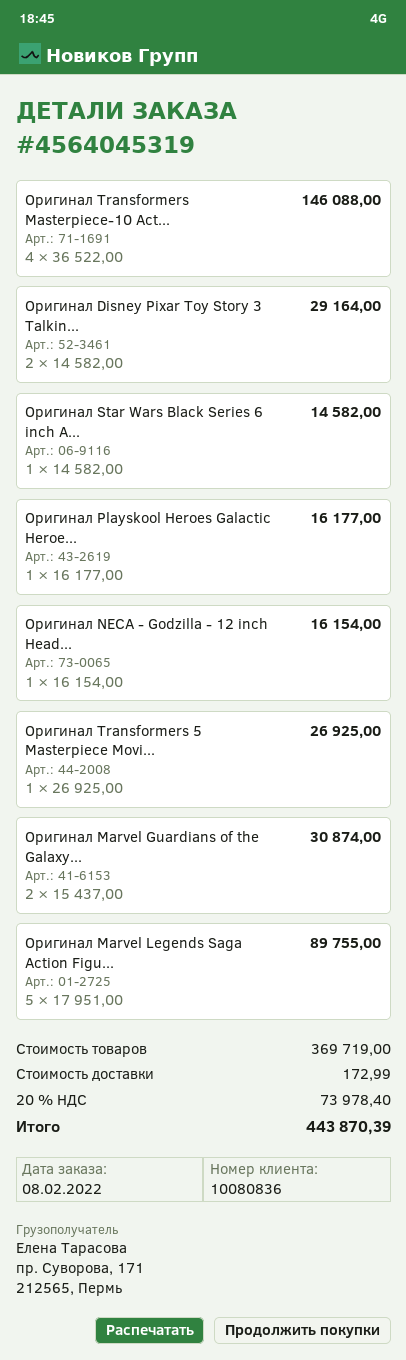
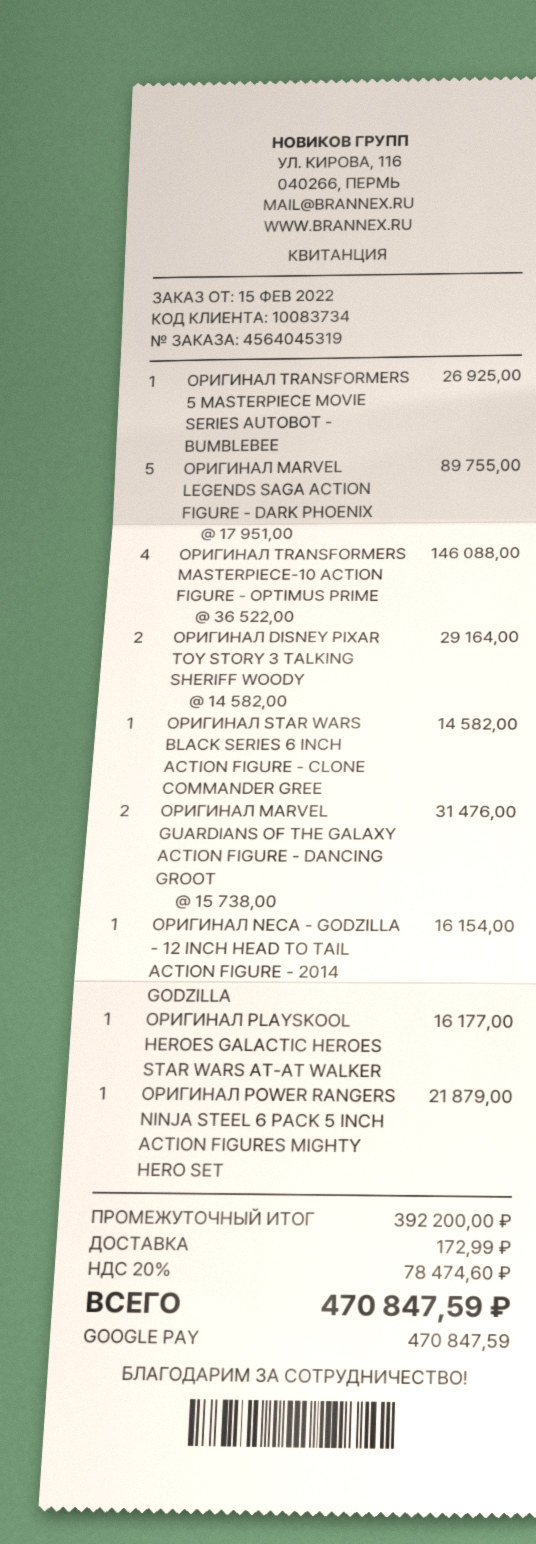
order date: 2022-02-08 -> 2022-02-15
customer number: 10080836 -> 10083734
Оригинал Marvel Guardians of the Galaxy...: 2 x 15437.00 = 30874.00 -> 2 x 15738.00 = 31476.00
ОРИГИНАЛ POWER RANGERS NINJA STEEL 6 PACK 5 INCH ACTION FIGURES MIGHTY HERO SET: none -> 1 x 21879.00 = 21879.00
subtotal: 369719.00 -> 392200.00
tax: 20% = 73978.40 -> 20% = 78474.60
total: 443870.39 -> 470847.59

